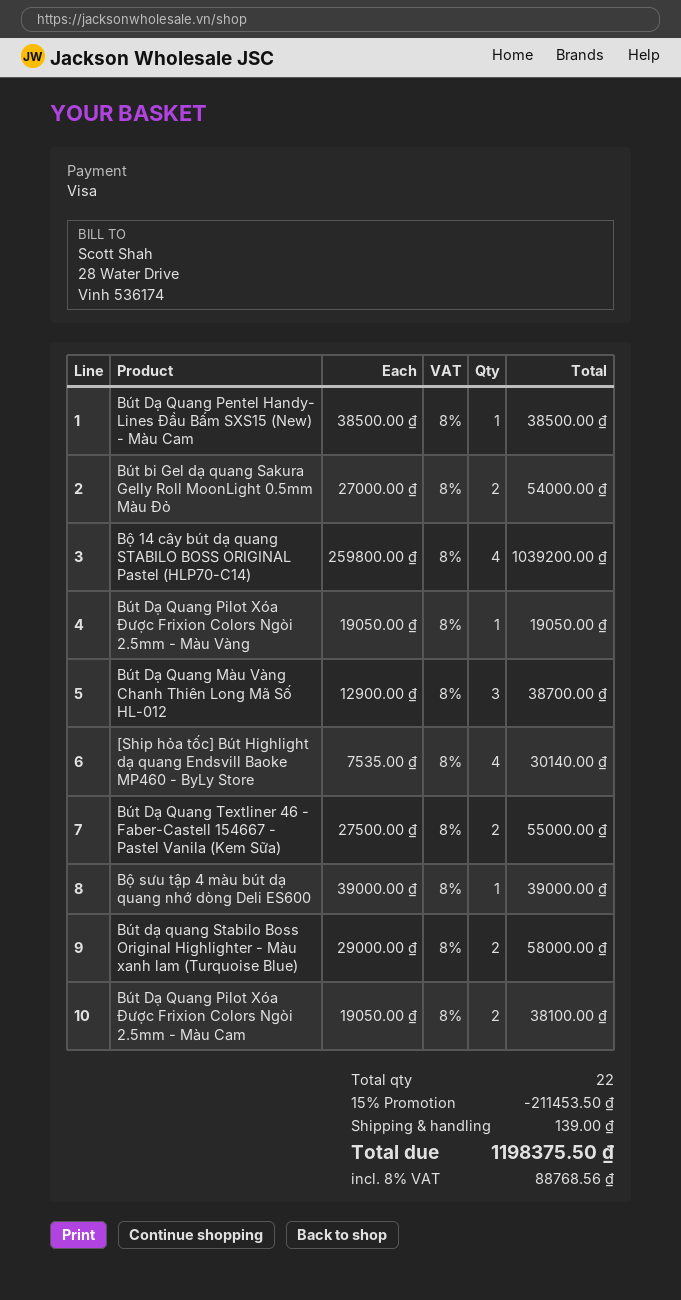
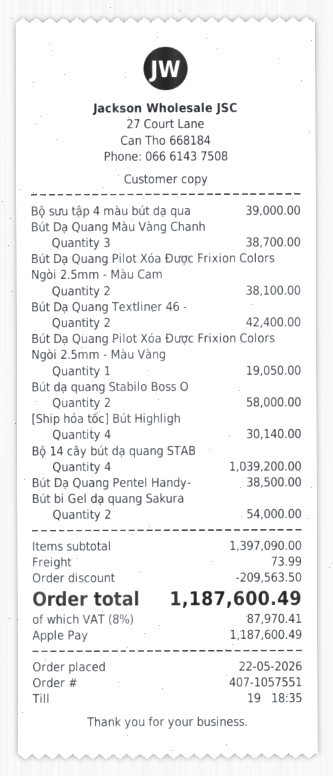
payment method: Visa -> Apple Pay
Bút Dạ Quang Textliner 46 - Faber-Castell 154667 - Pastel Vanila (Kem Sữa): 2 for 55000.00 -> 2 for 42400.00
discount: 211453.50 -> 209563.50
shipping: 139.00 -> 73.99
tax: 8% = 88768.56 -> 8% = 87970.41
total: 1198375.50 -> 1187600.49

